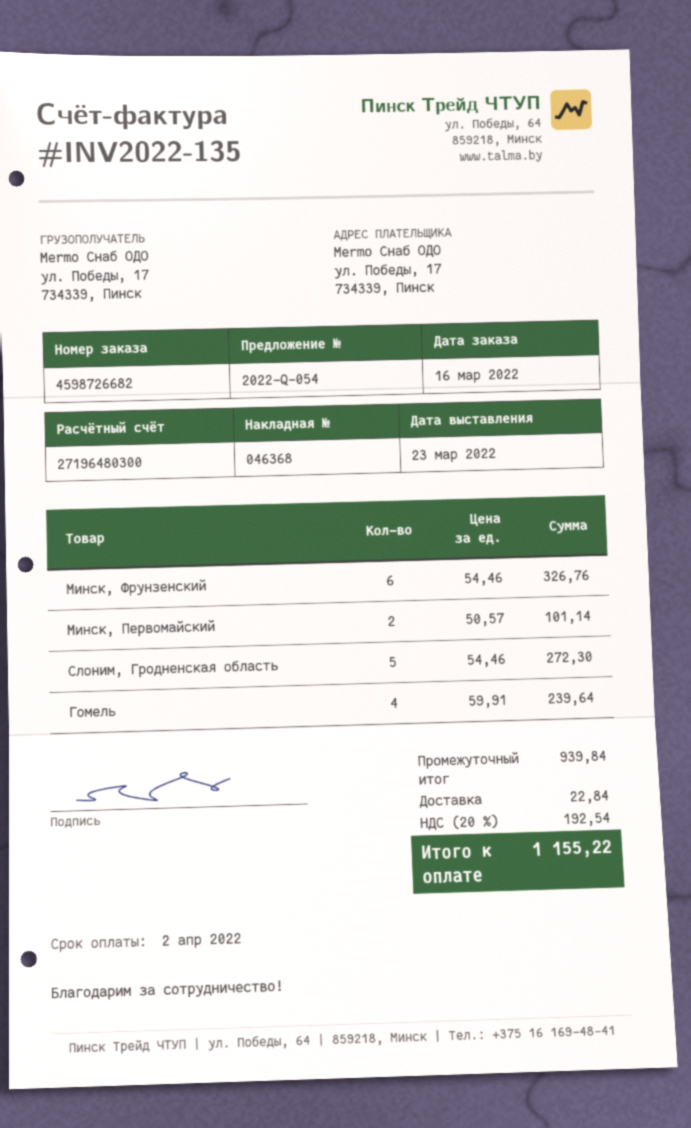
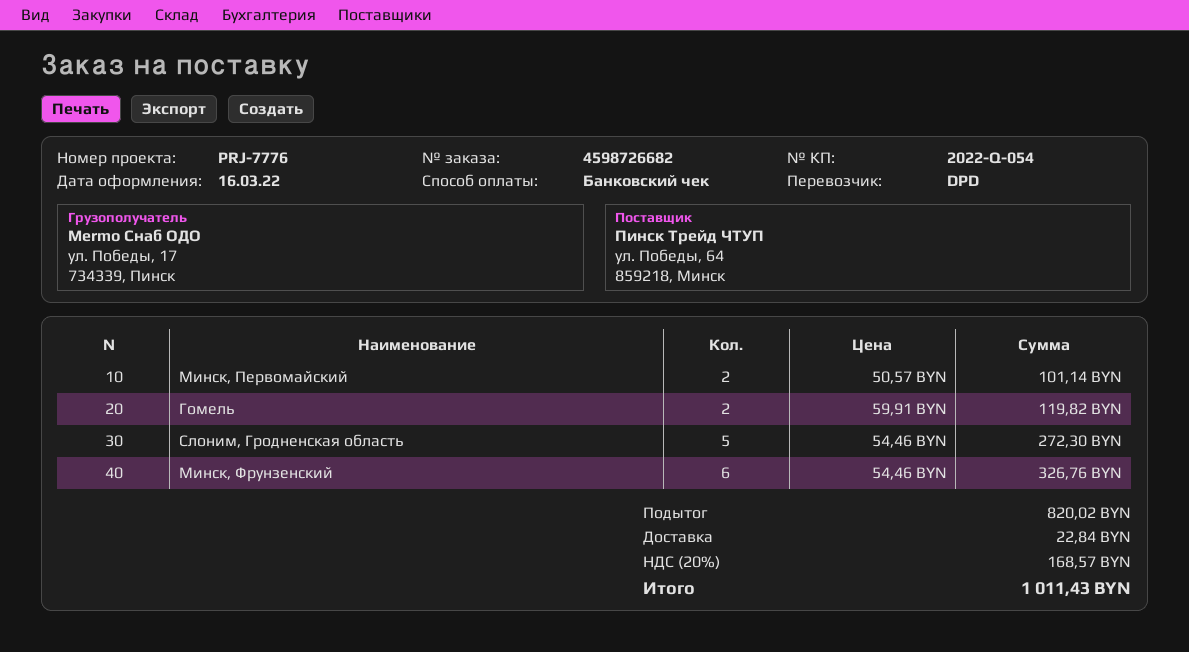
Гомель: 4 x 59.91 = 239.64 -> 2 x 59.91 = 119.82
subtotal: 939.84 -> 820.02
tax: 20% = 192.54 -> 20% = 168.57
total: 1155.22 -> 1011.43

